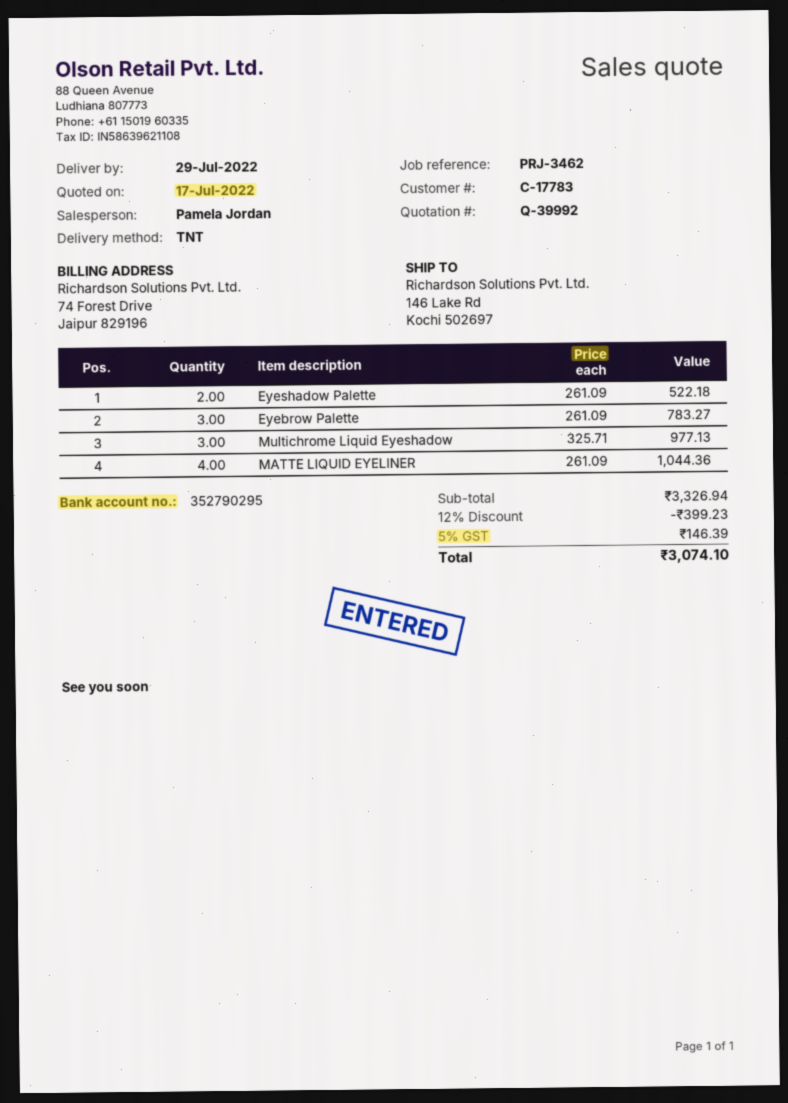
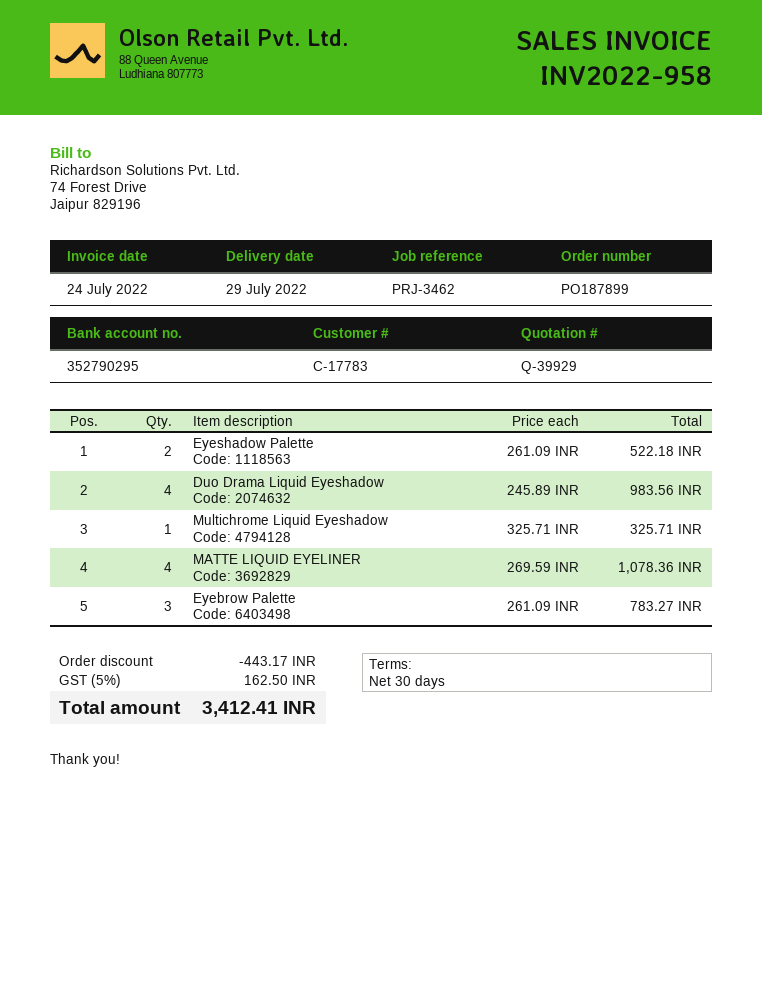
quote number: Q-39992 -> Q-39929
Multichrome Liquid Eyeshadow: 3 x 325.71 = 977.13 -> 1 x 325.71 = 325.71
MATTE LIQUID EYELINER: 4 x 261.09 = 1044.36 -> 4 x 269.59 = 1078.36
Duo Drama Liquid Eyeshadow: none -> 4 x 245.89 = 983.56
discount: 399.23 -> 443.17
tax: 5% = 146.39 -> 5% = 162.50
total: 3074.10 -> 3412.41

